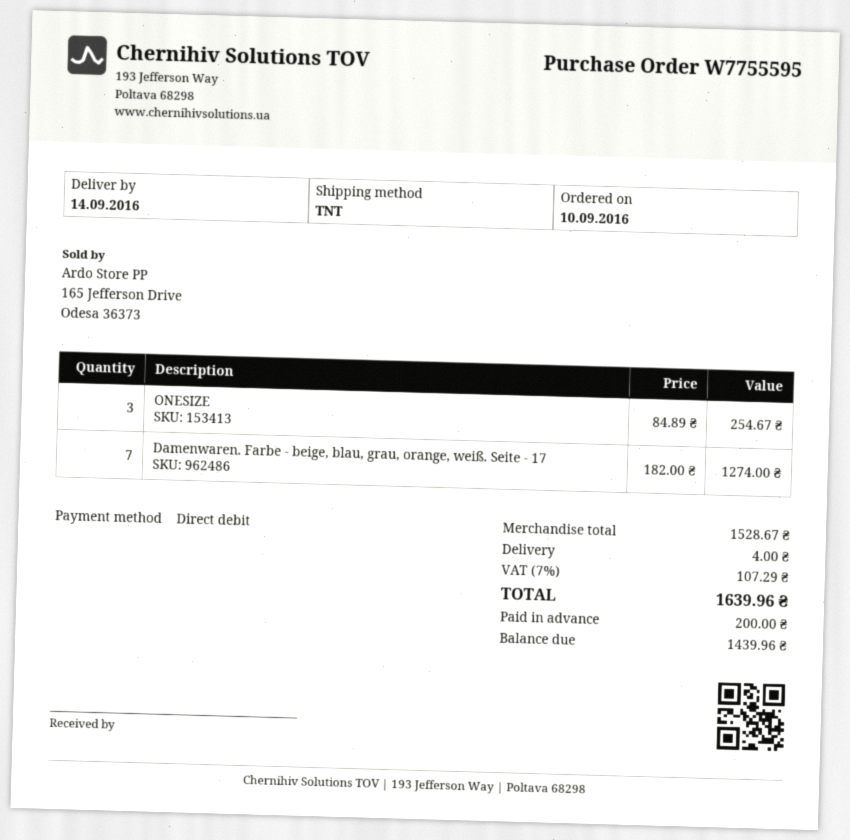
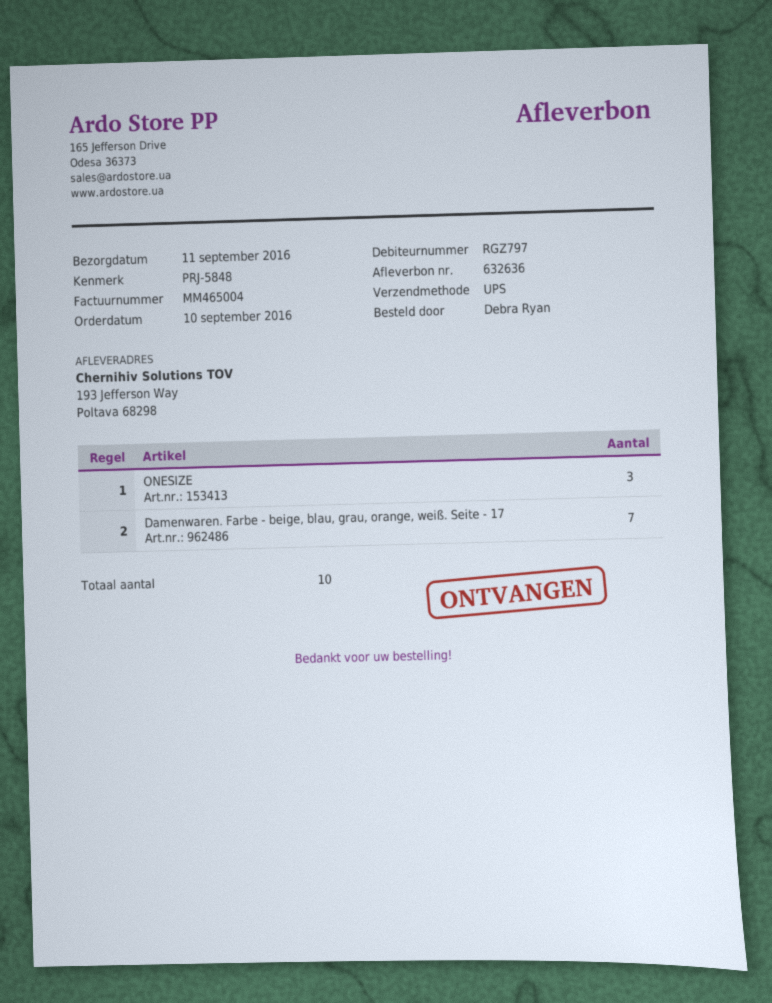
delivery date: 2016-09-14 -> 2016-09-11
shipping method: TNT -> UPS

